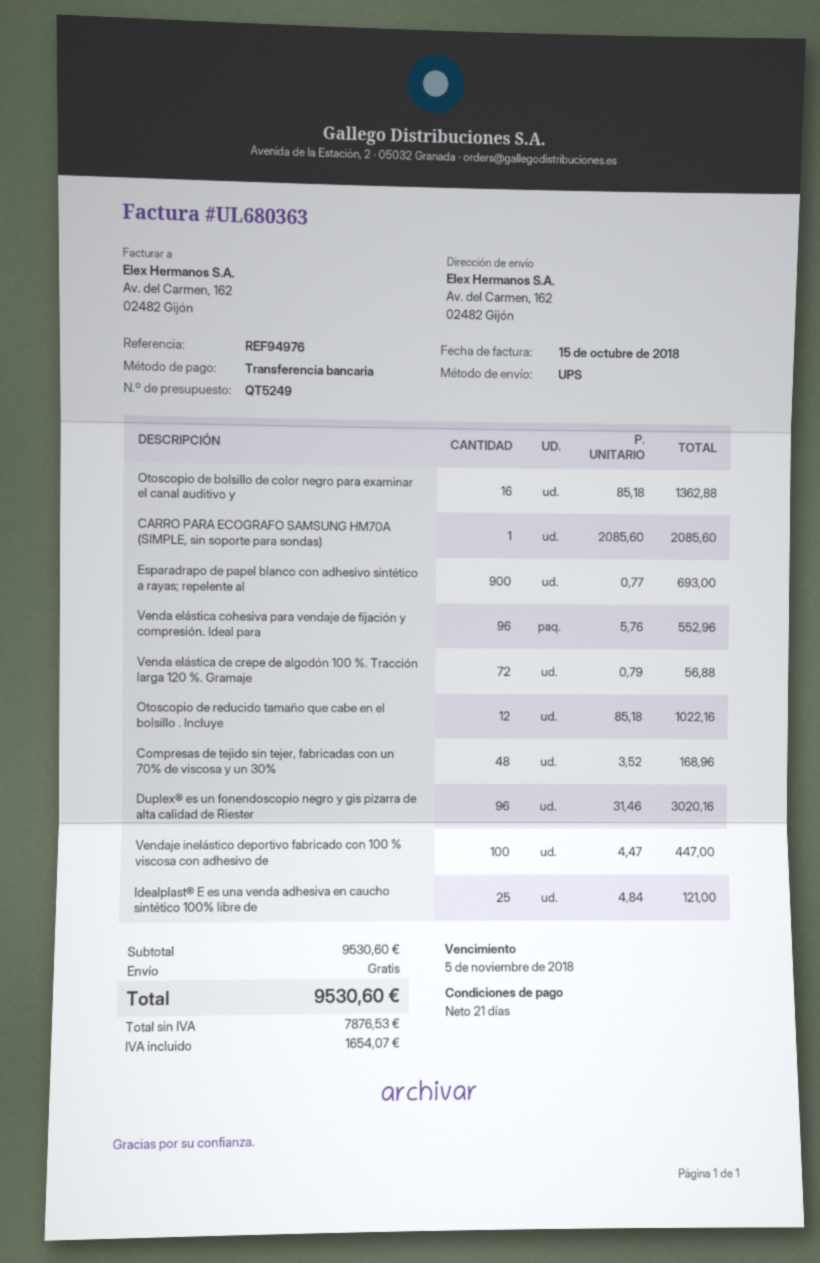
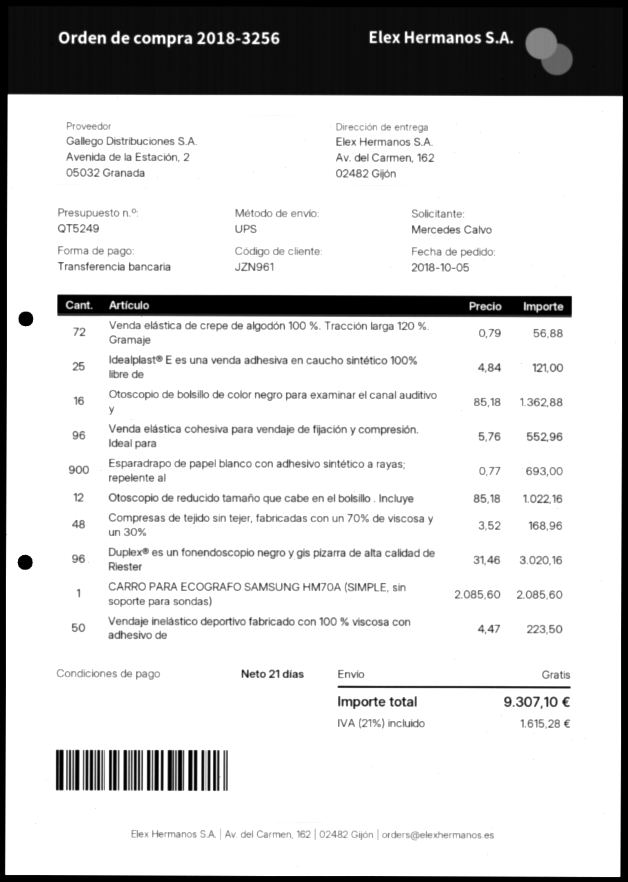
Vendaje inelástico deportivo fabricado con 100 % viscosa con adhesivo de: 100 x 4.47 = 447.00 -> 50 x 4.47 = 223.50
tax: 1654.07 -> 1615.28
total: 9530.60 -> 9307.10

